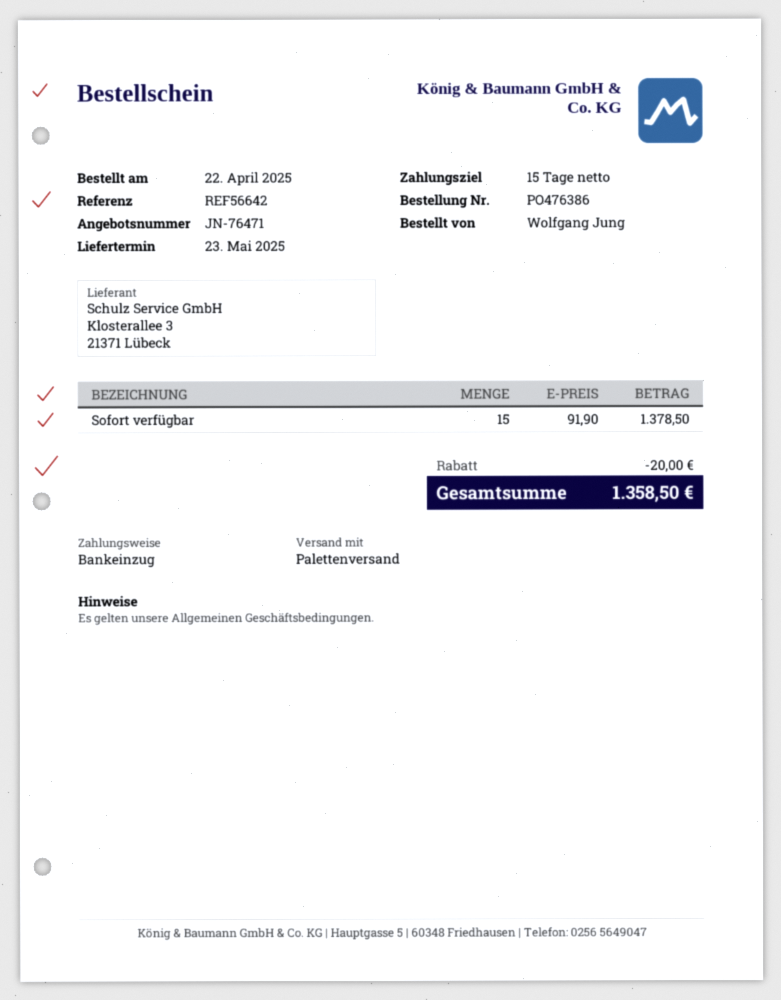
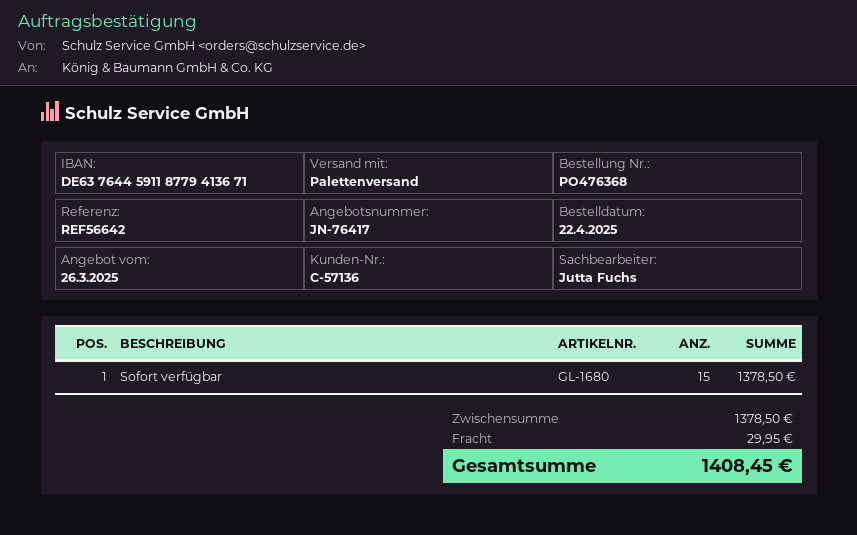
quote number: JN-76471 -> JN-76417
order number: PO476386 -> PO476368
discount: 20.00 -> none
shipping: none -> 29.95
total: 1358.50 -> 1408.45

